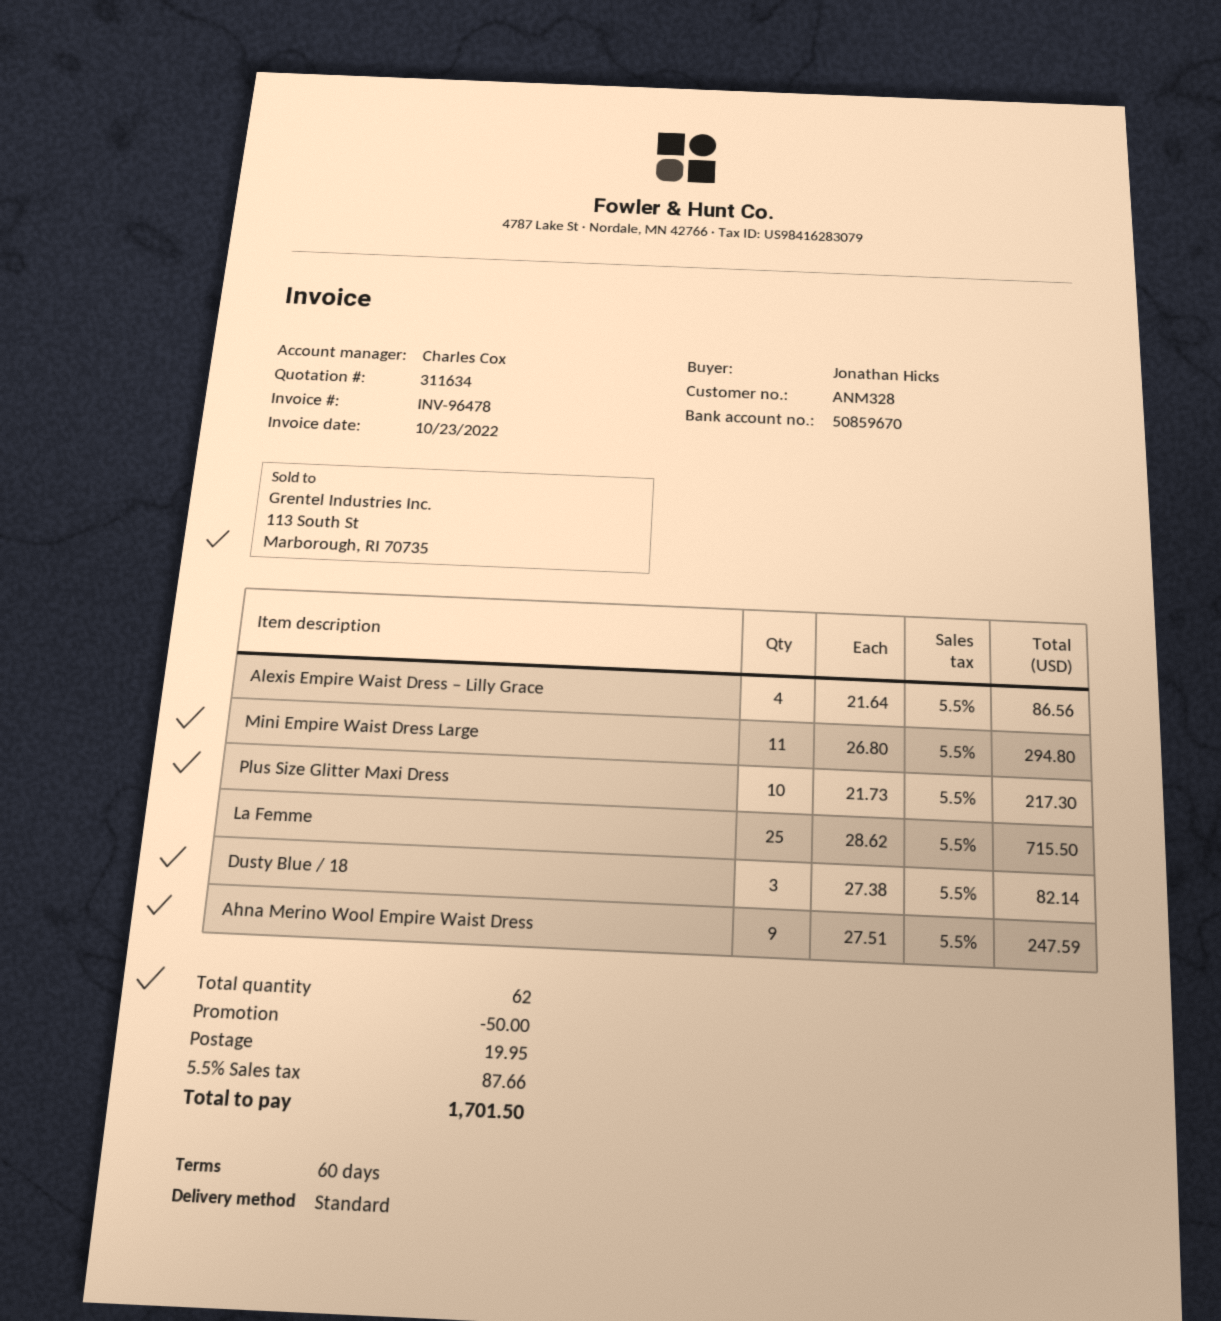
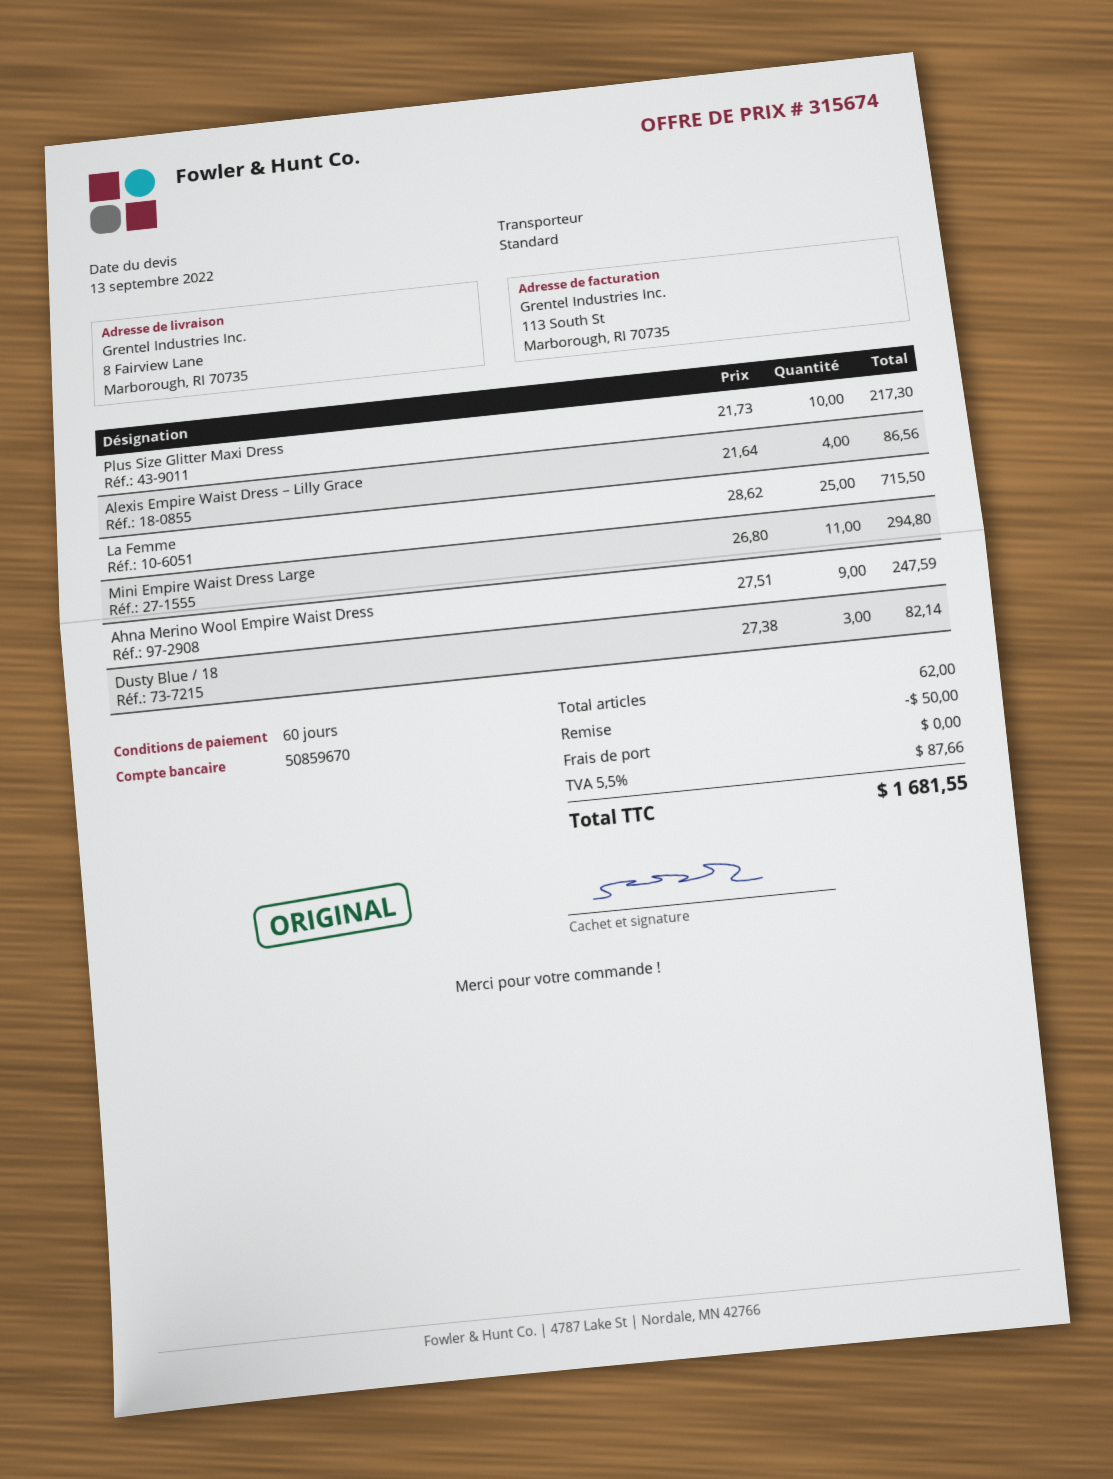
quote number: 311634 -> 315674
shipping: 19.95 -> 0.00
total: 1701.50 -> 1681.55

